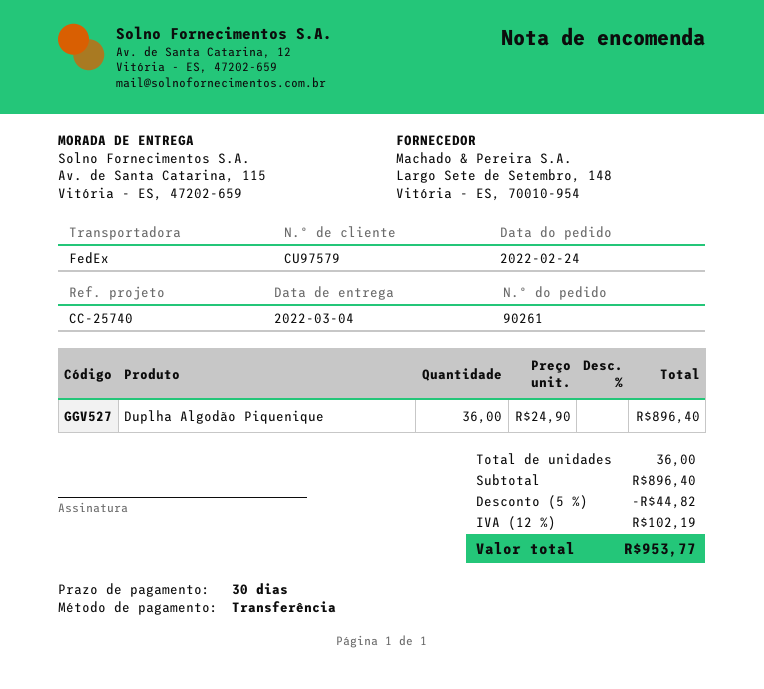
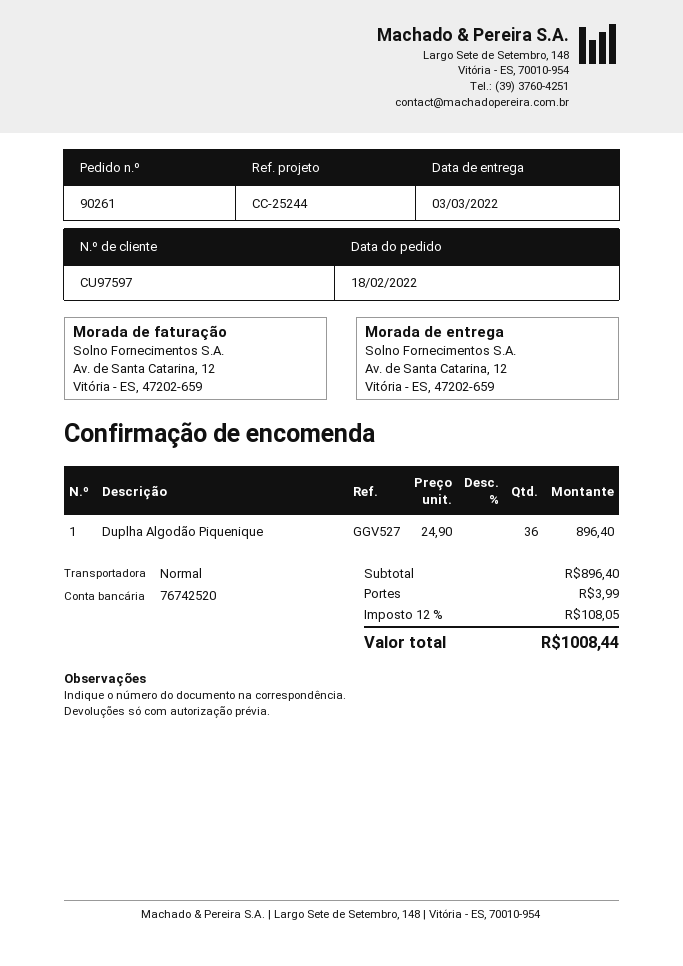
order date: 2022-02-24 -> 2022-02-18
delivery date: 2022-03-04 -> 2022-03-03
customer number: CU97579 -> CU97597
reference: CC-25740 -> CC-25244
shipping method: FedEx -> standard
ship to: Av. de Santa Catarina, 115, Vitória - ES, 47202-659 -> Av. de Santa Catarina, 12, Vitória - ES, 47202-659
discount: 5% = 44.82 -> none
shipping: none -> 3.99
tax: 12% = 102.19 -> 12% = 108.05
total: 953.77 -> 1008.44

